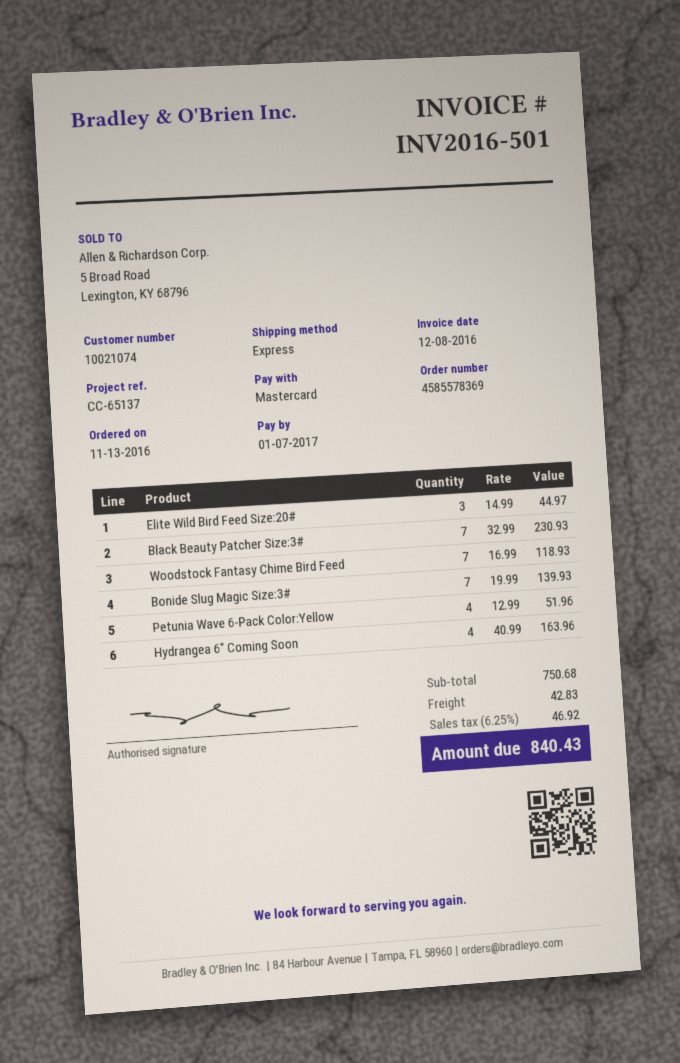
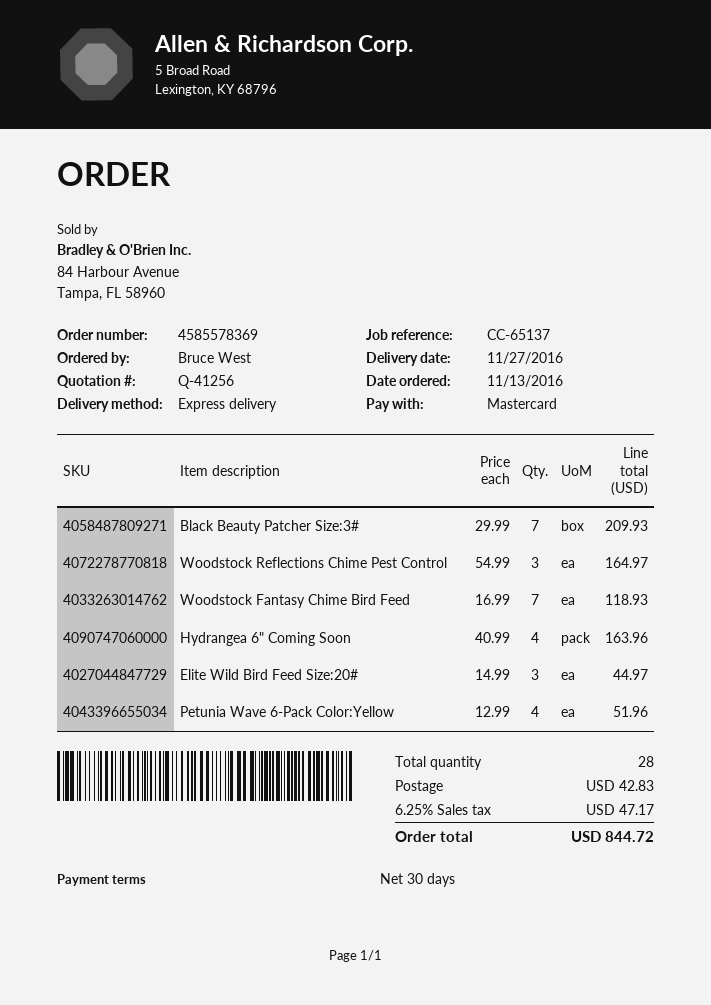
Black Beauty Patcher Size:3#: 7 x 32.99 = 230.93 -> 7 x 29.99 = 209.93
Bonide Slug Magic Size:3#: 7 x 19.99 = 139.93 -> none
Woodstock Reflections Chime Pest Control: none -> 3 x 54.99 = 164.97
tax: 6.25% = 46.92 -> 6.25% = 47.17
total: 840.43 -> 844.72

